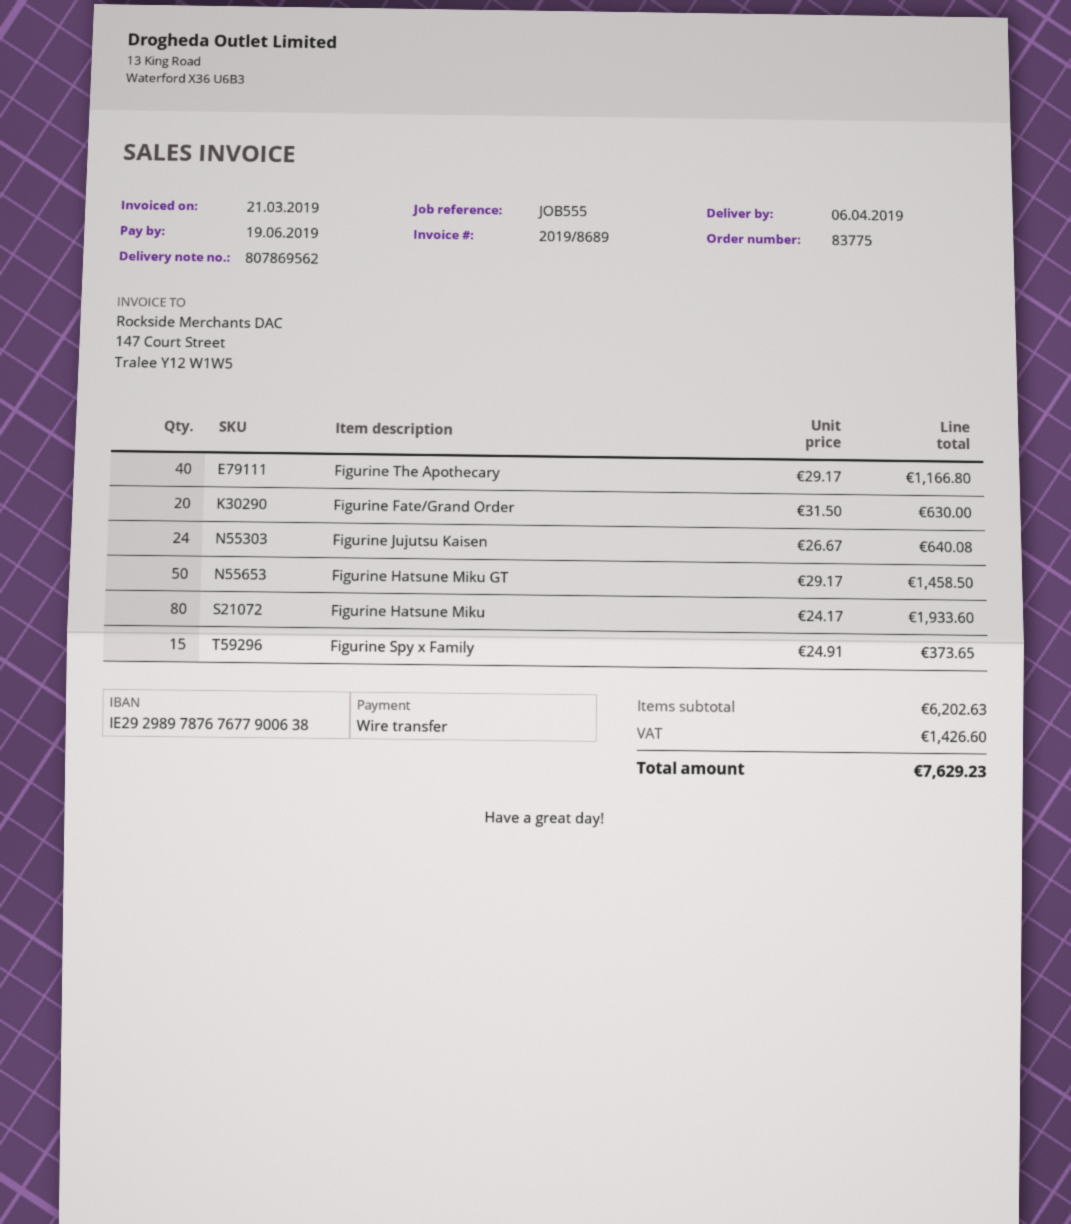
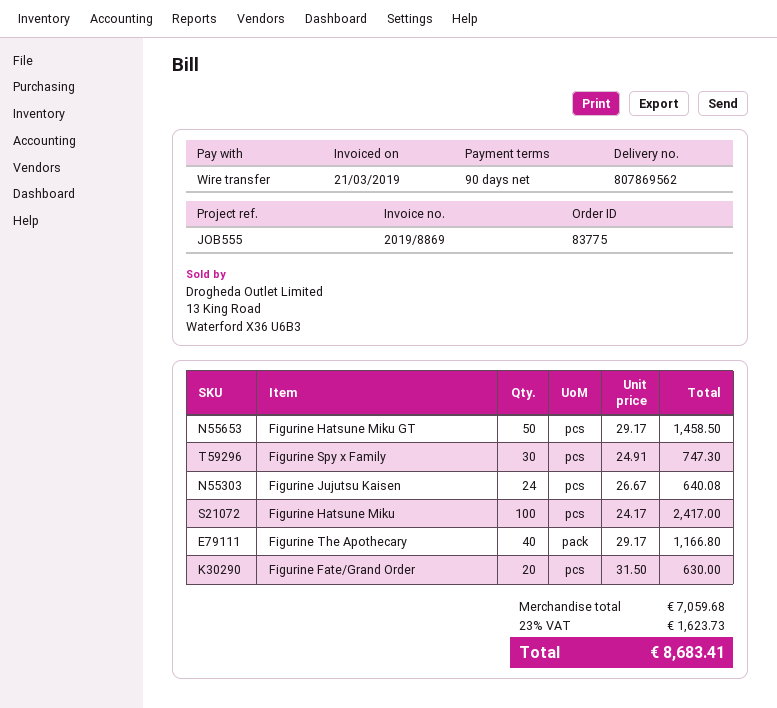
invoice number: 2019/8689 -> 2019/8869
Figurine Hatsune Miku: 80 x 24.17 = 1933.60 -> 100 x 24.17 = 2417.00
Figurine Spy x Family: 15 x 24.91 = 373.65 -> 30 x 24.91 = 747.30
subtotal: 6202.63 -> 7059.68
tax: 1426.60 -> 1623.73
total: 7629.23 -> 8683.41

